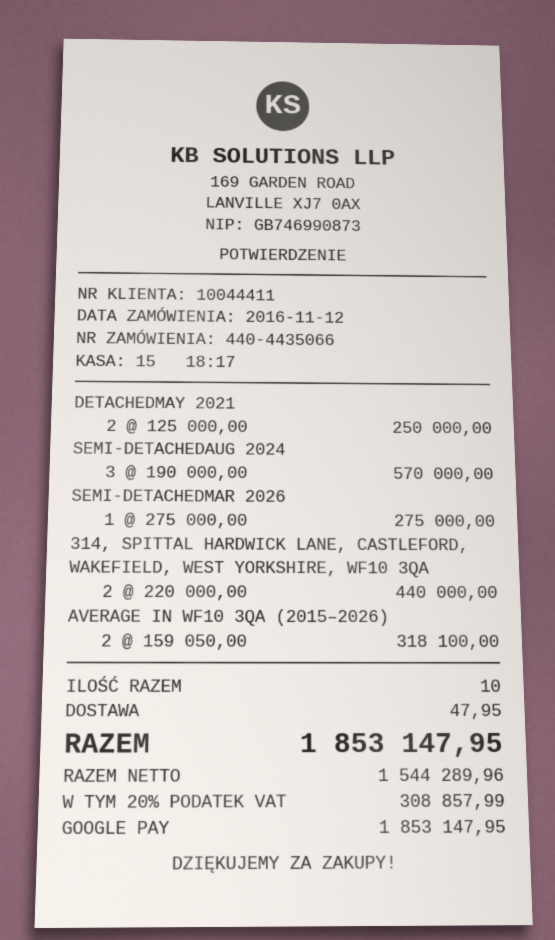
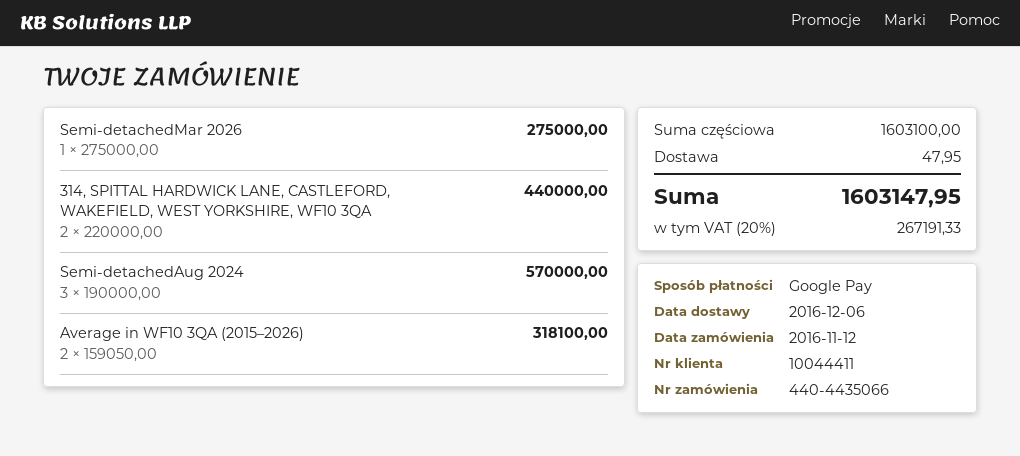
DETACHEDMAY 2021: 2 x 125000.00 = 250000.00 -> none
tax: 20% = 308857.99 -> 20% = 267191.33
total: 1853147.95 -> 1603147.95

